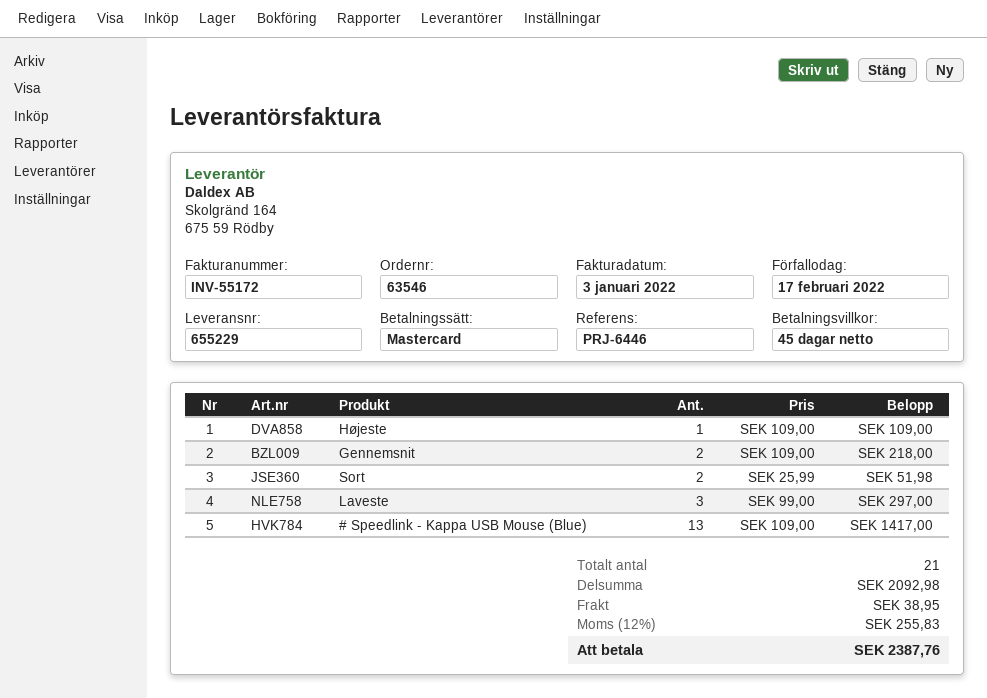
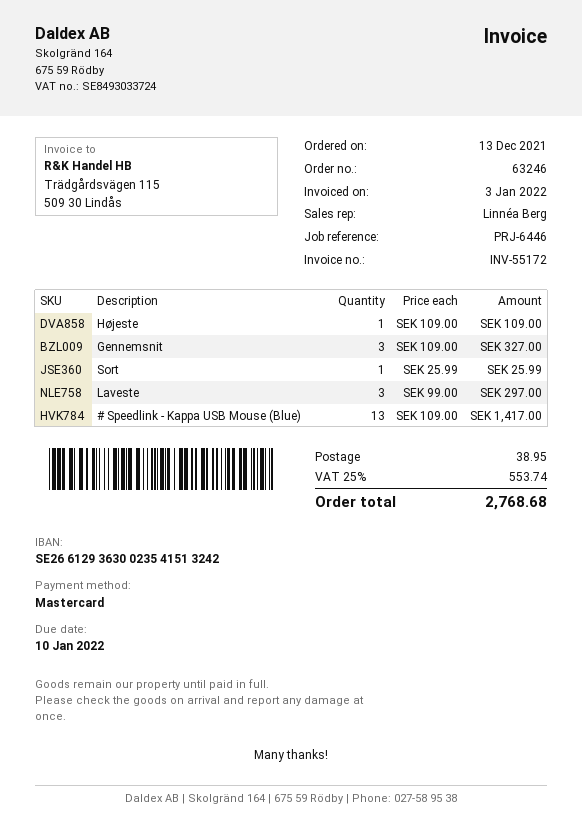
order number: 63546 -> 63246
due date: 2022-02-17 -> 2022-01-10
Gennemsnit: 2 x 109.00 = 218.00 -> 3 x 109.00 = 327.00
Sort: 2 x 25.99 = 51.98 -> 1 x 25.99 = 25.99
tax: 12% = 255.83 -> 25% = 553.74
total: 2387.76 -> 2768.68

